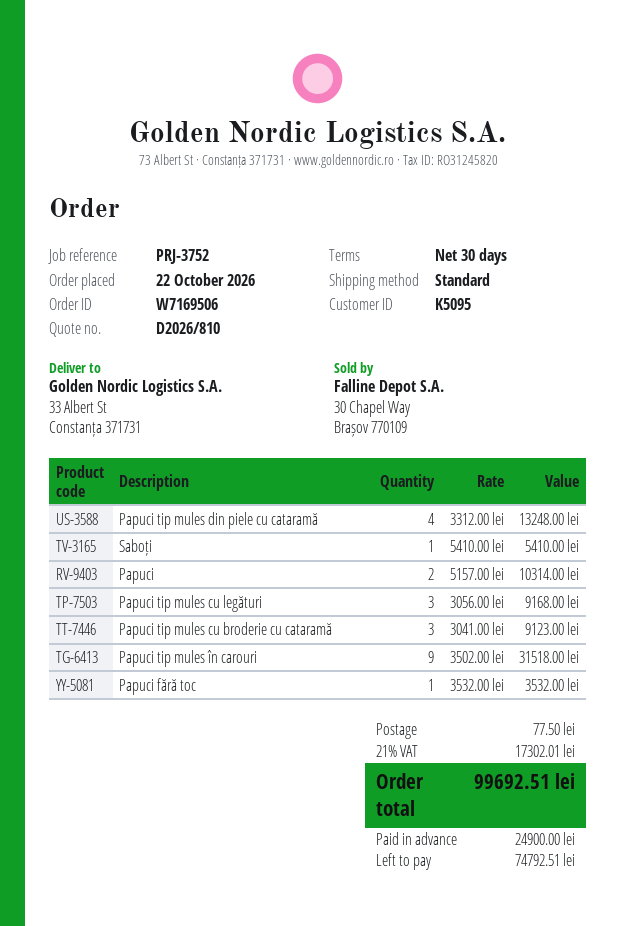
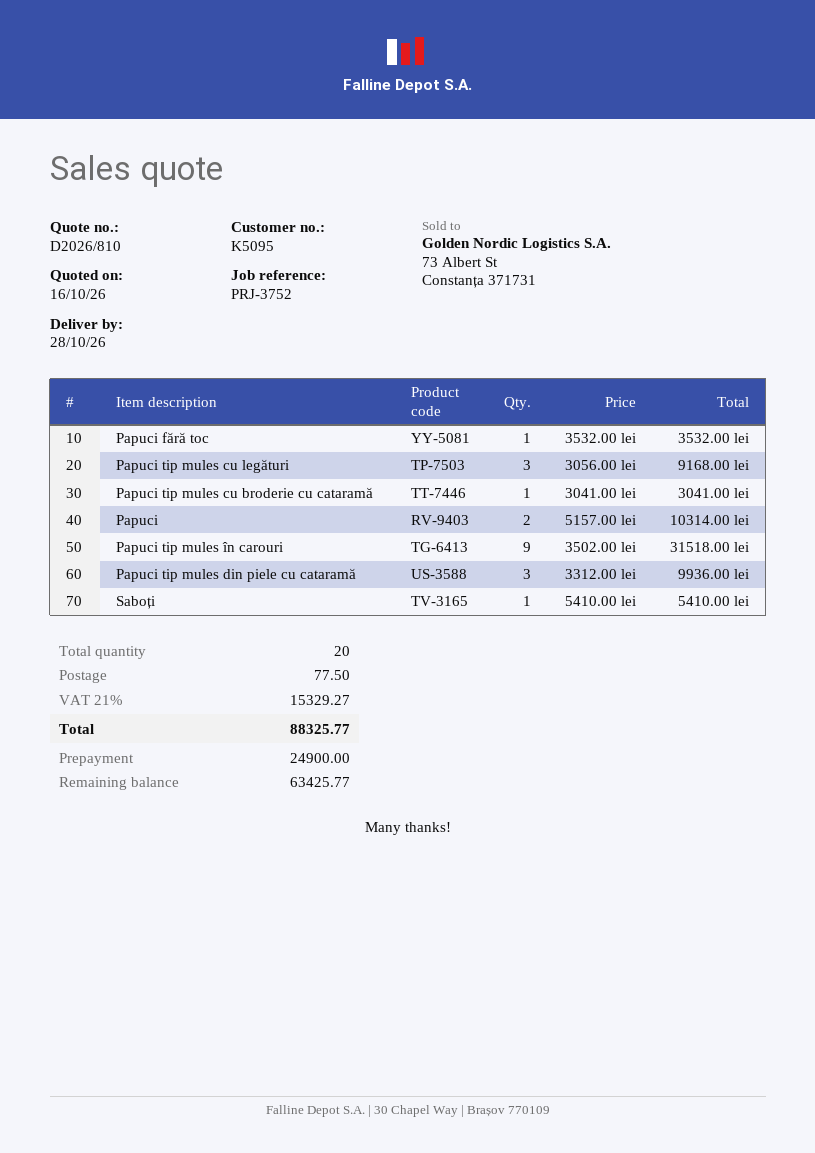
Papuci tip mules din piele cu cataramă: 4 x 3312.00 = 13248.00 -> 3 x 3312.00 = 9936.00
Papuci tip mules cu broderie cu cataramă: 3 x 3041.00 = 9123.00 -> 1 x 3041.00 = 3041.00
tax: 21% = 17302.01 -> 21% = 15329.27
total: 99692.51 -> 88325.77
balance: 74792.51 -> 63425.77

